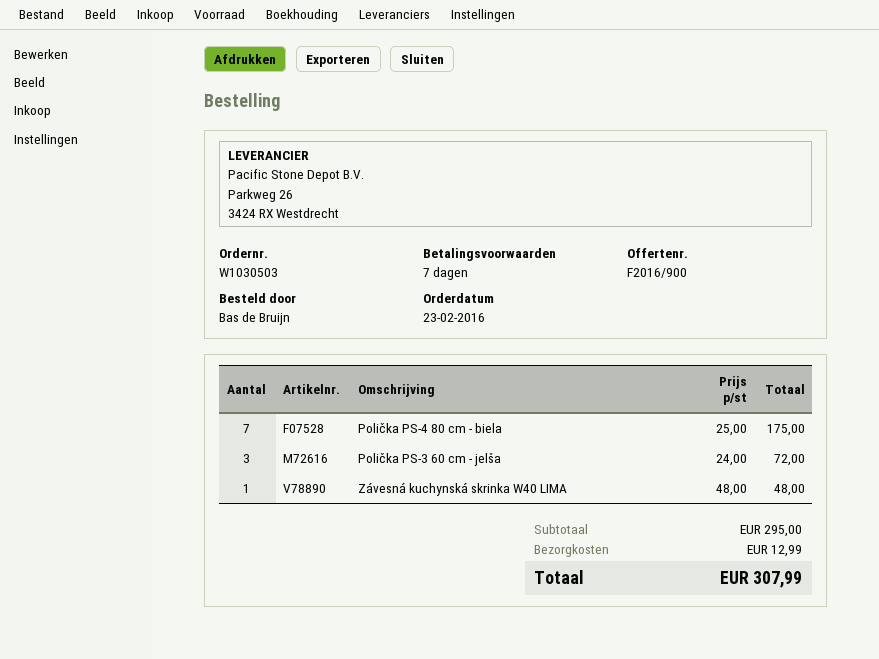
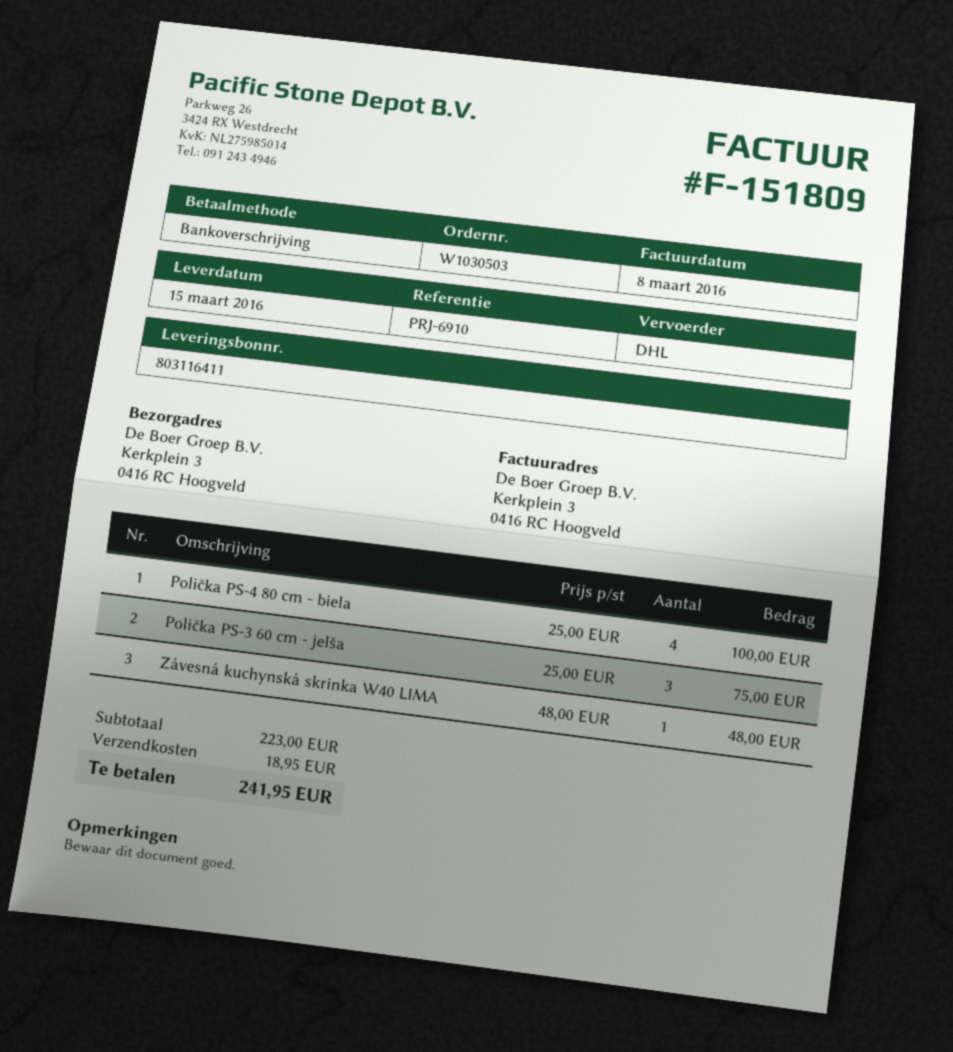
Polička PS-4 80 cm - biela: 7 x 25.00 = 175.00 -> 4 x 25.00 = 100.00
Polička PS-3 60 cm - jelša: 3 x 24.00 = 72.00 -> 3 x 25.00 = 75.00
subtotal: 295.00 -> 223.00
shipping: 12.99 -> 18.95
total: 307.99 -> 241.95

